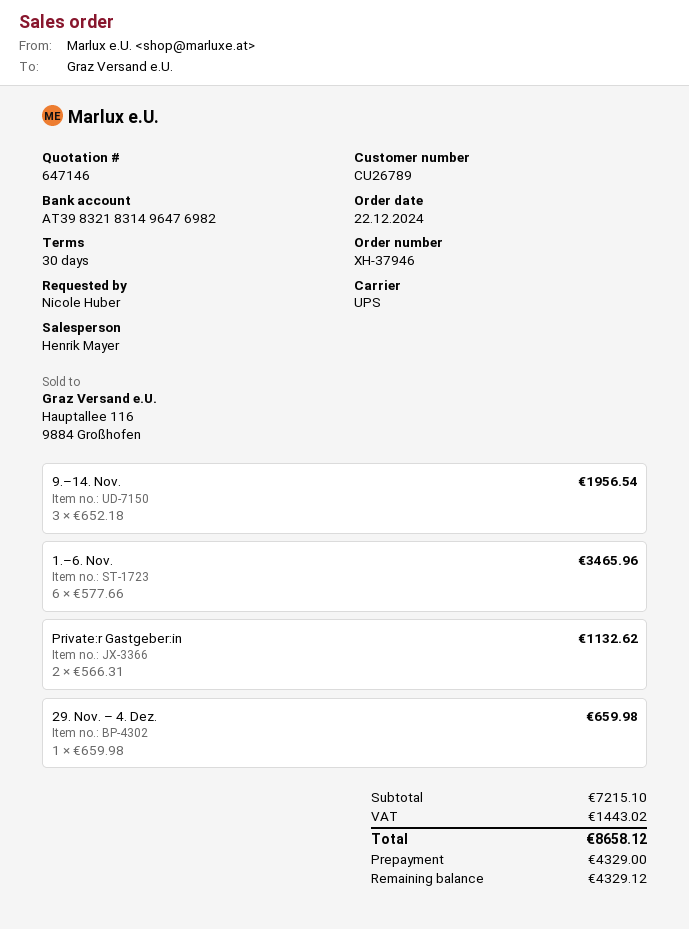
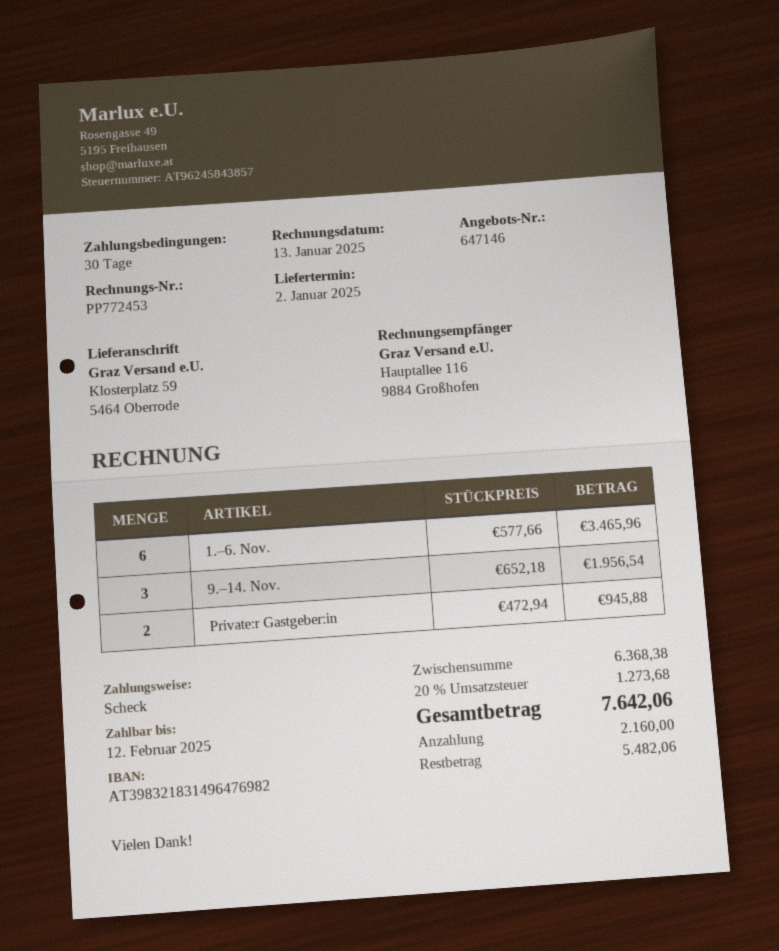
Private:r Gastgeber:in: 2 x 566.31 = 1132.62 -> 2 x 472.94 = 945.88
29. Nov. – 4. Dez.: 1 x 659.98 = 659.98 -> none
subtotal: 7215.10 -> 6368.38
tax: 1443.02 -> 1273.68
total: 8658.12 -> 7642.06
deposit: 4329.00 -> 2160.00
balance: 4329.12 -> 5482.06

